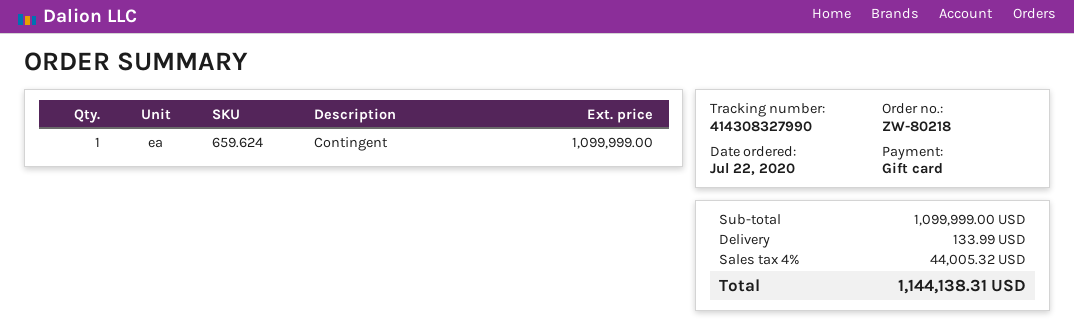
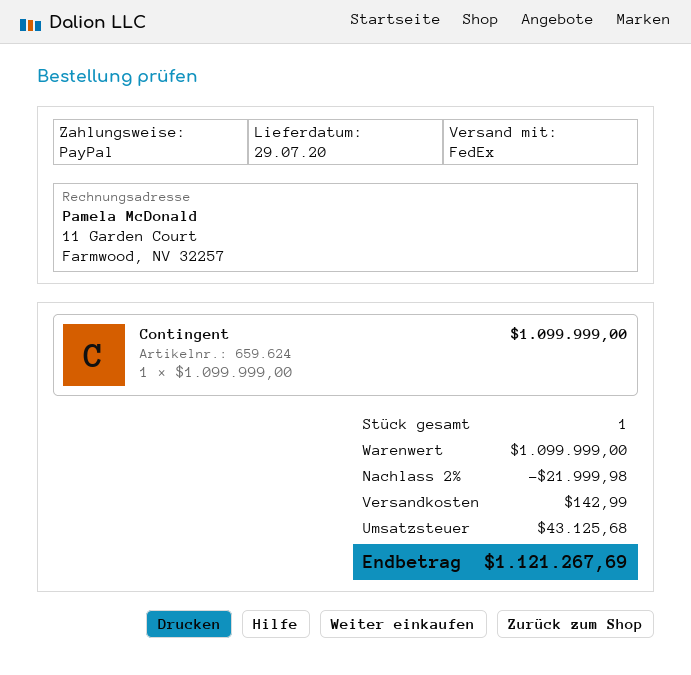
payment method: gift card -> PayPal
discount: none -> 2% = 21999.98
shipping: 133.99 -> 142.99
tax: 44005.32 -> 43125.68
total: 1144138.31 -> 1121267.69

